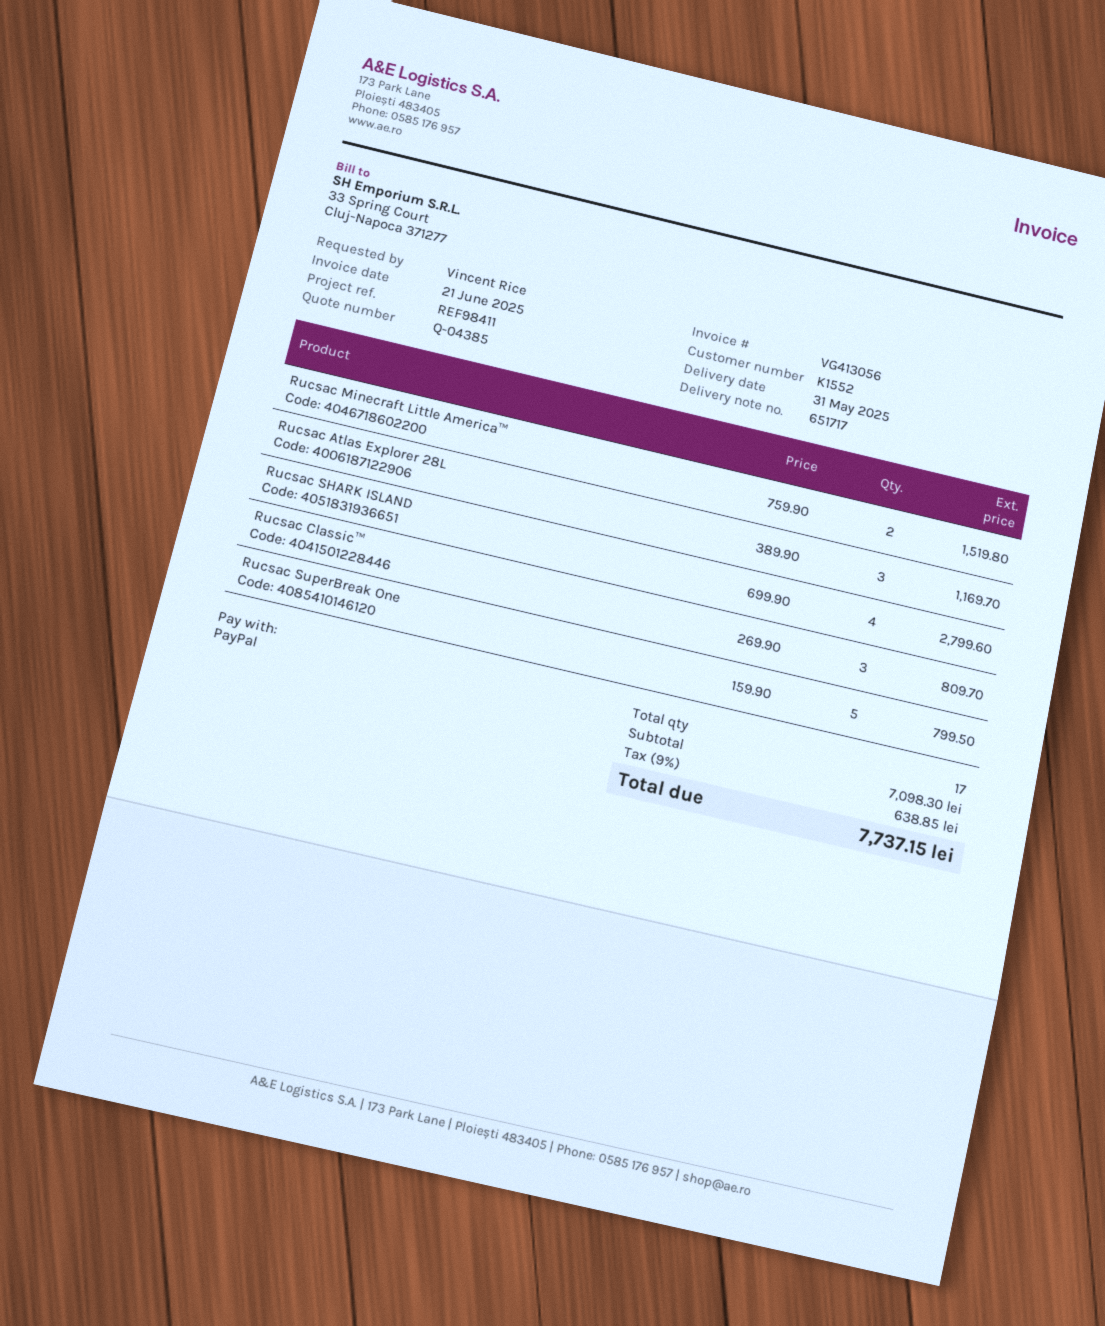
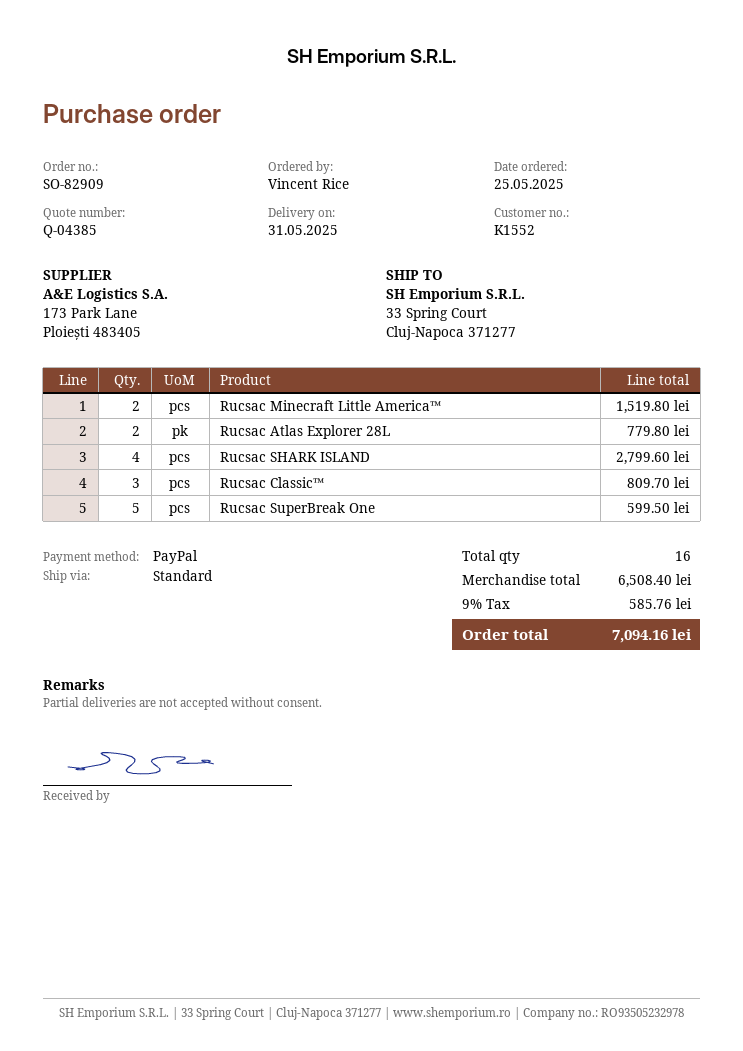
Rucsac Atlas Explorer 28L: 3 for 1169.70 -> 2 for 779.80
Rucsac SuperBreak One: 5 for 799.50 -> 5 for 599.50
total quantity: 17 -> 16
subtotal: 7098.30 -> 6508.40
tax: 9% = 638.85 -> 9% = 585.76
total: 7737.15 -> 7094.16

